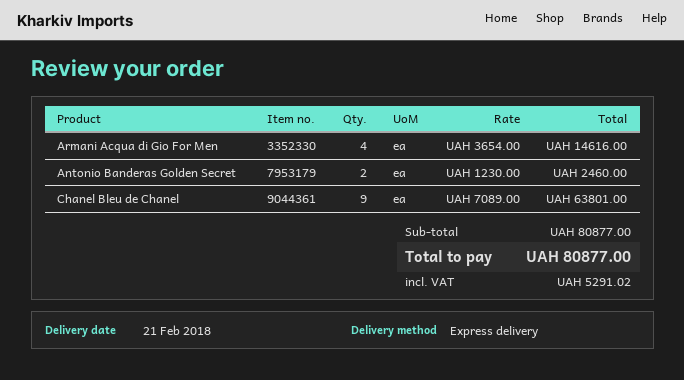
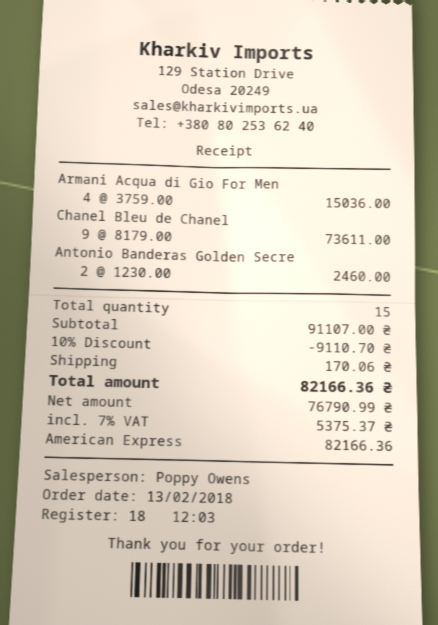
Armani Acqua di Gio For Men: 4 x 3654.00 = 14616.00 -> 4 x 3759.00 = 15036.00
Chanel Bleu de Chanel: 9 x 7089.00 = 63801.00 -> 9 x 8179.00 = 73611.00
subtotal: 80877.00 -> 91107.00
discount: none -> 10% = 9110.70
shipping: none -> 170.06
tax: 5291.02 -> 5375.37
total: 80877.00 -> 82166.36

